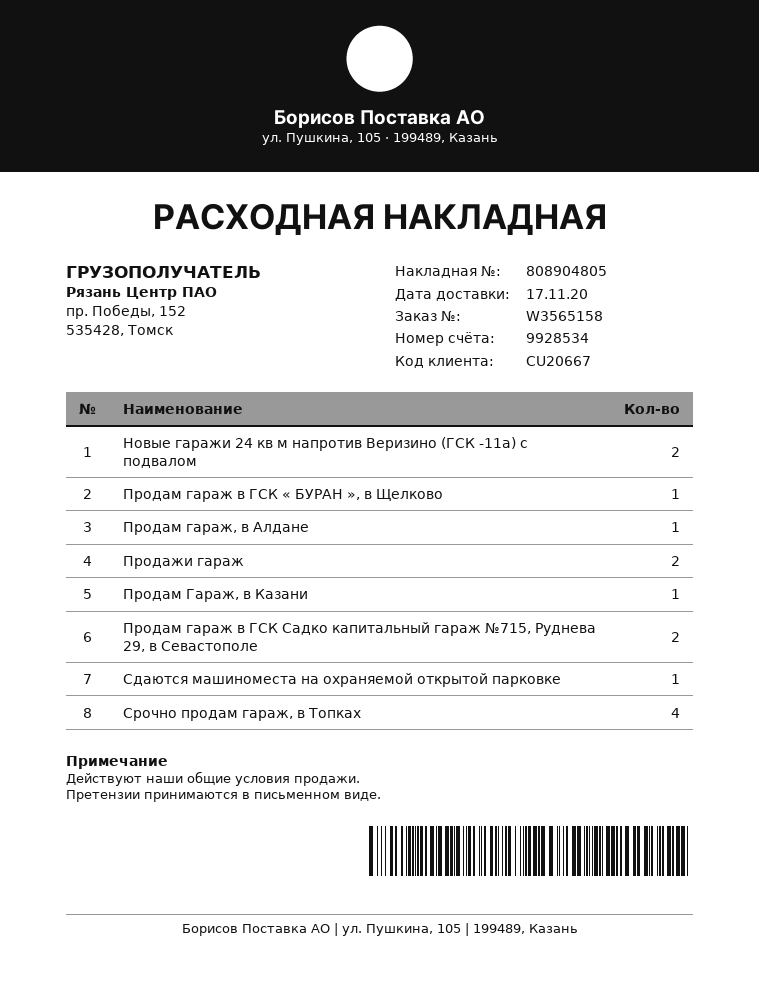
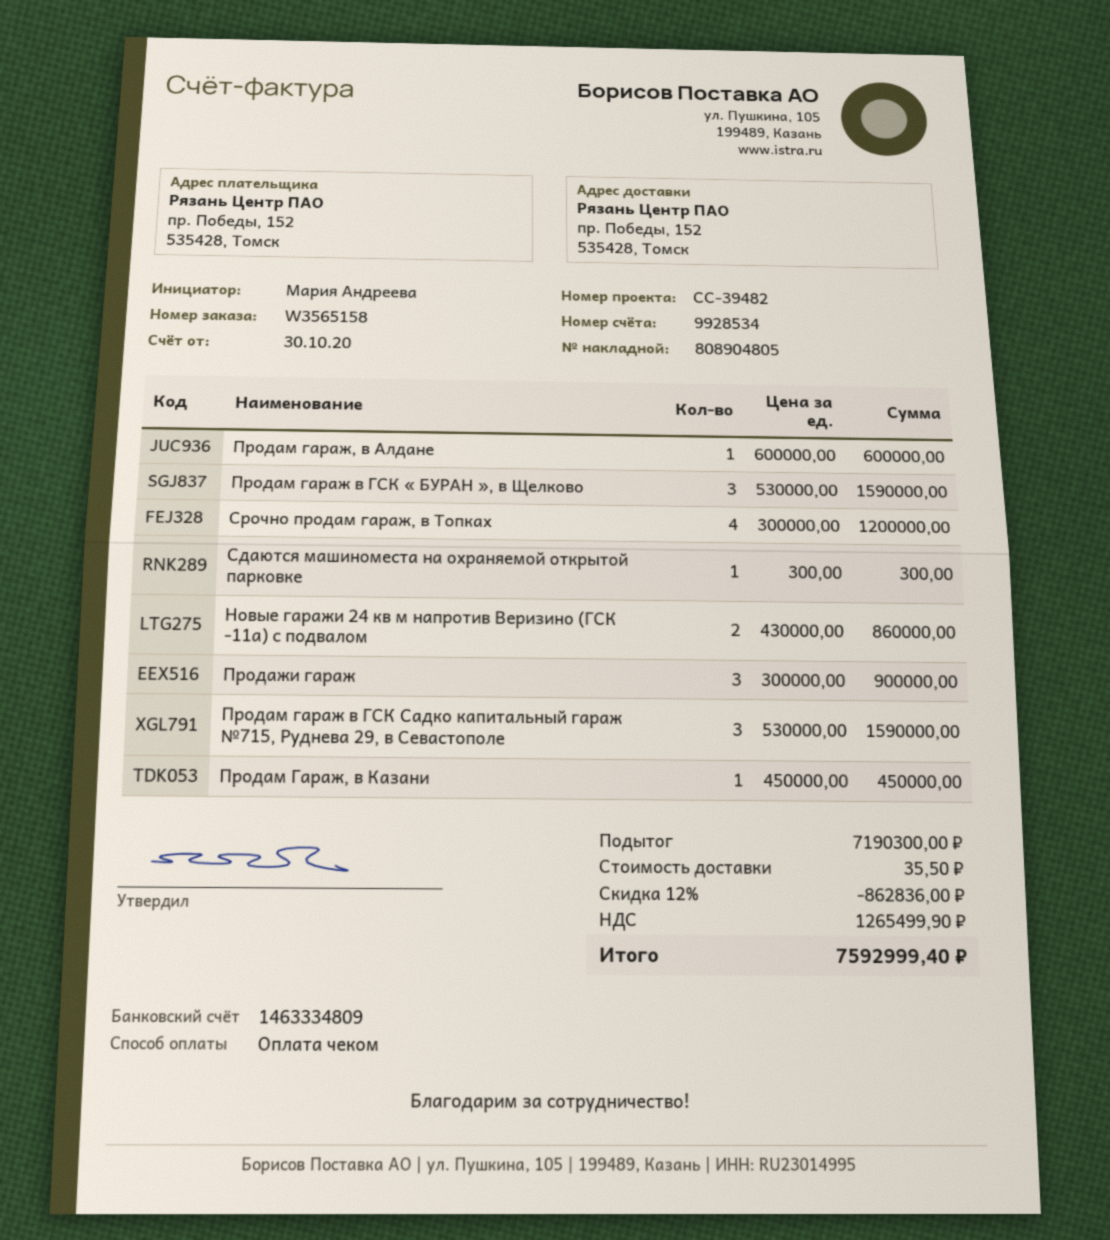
Продам гараж в ГСК « БУРАН », в Щелково: 1 -> 3
Продажи гараж: 2 -> 3
Продам гараж в ГСК Садко капитальный гараж №715, Руднева 29, в Севастополе: 2 -> 3

